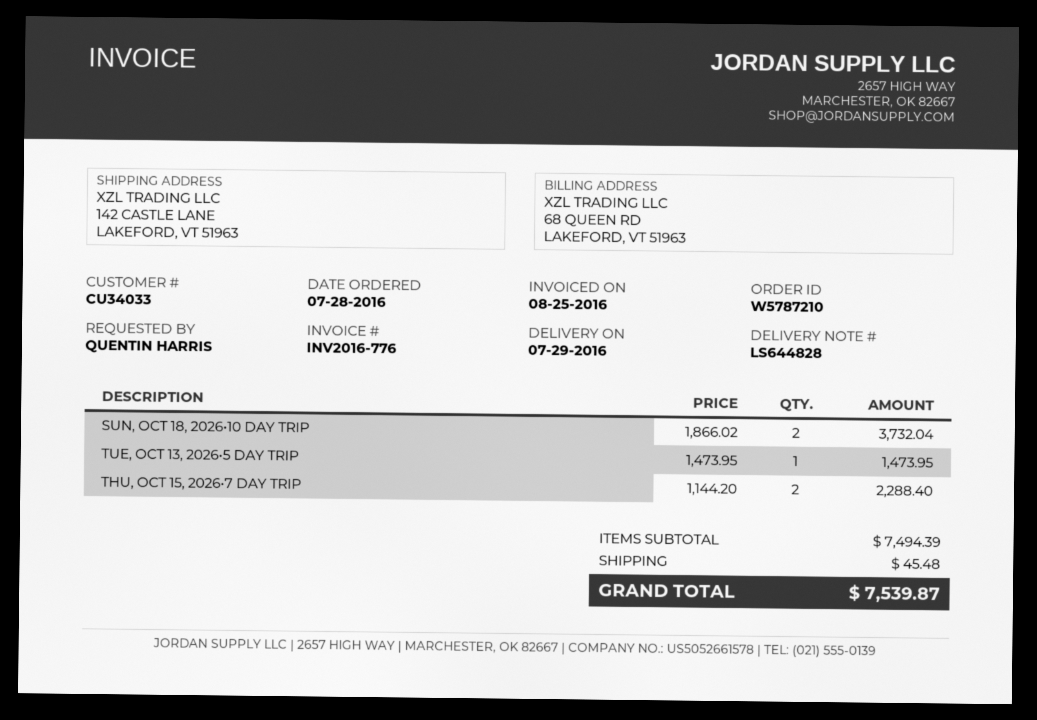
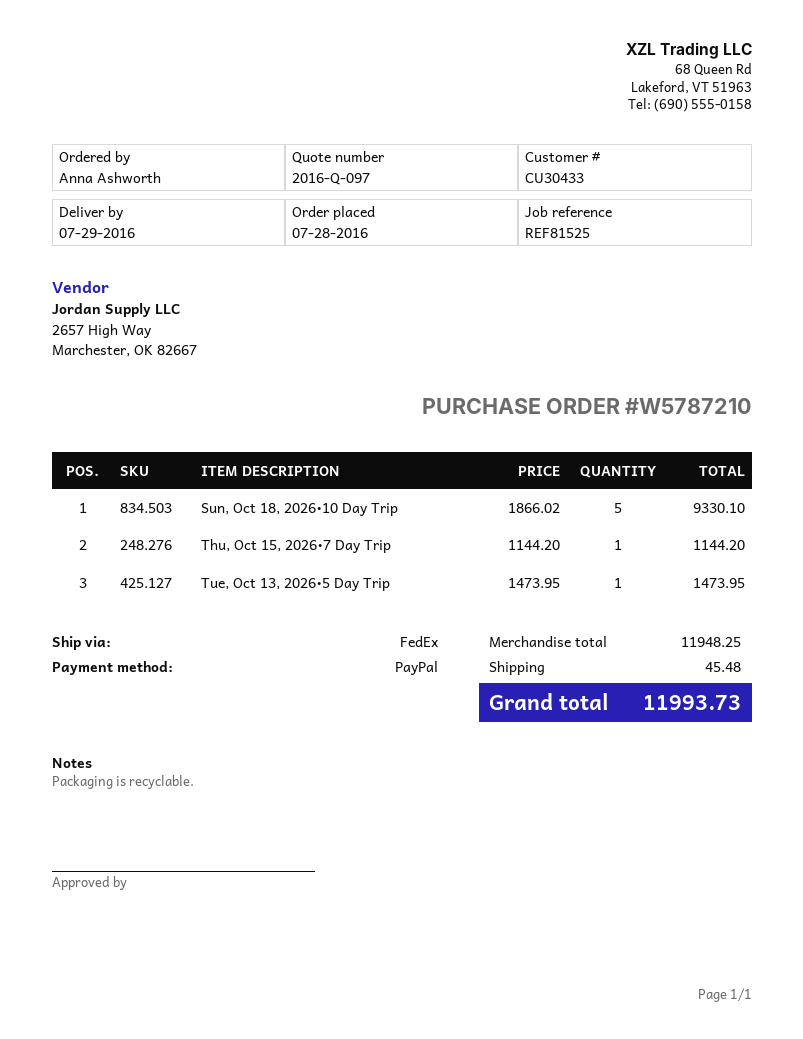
customer number: CU34033 -> CU30433
ordered by: QUENTIN HARRIS -> Anna Ashworth
SUN, OCT 18, 2026•10 DAY TRIP: 2 x 1866.02 = 3732.04 -> 5 x 1866.02 = 9330.10
THU, OCT 15, 2026•7 DAY TRIP: 2 x 1144.20 = 2288.40 -> 1 x 1144.20 = 1144.20
subtotal: 7494.39 -> 11948.25
total: 7539.87 -> 11993.73

